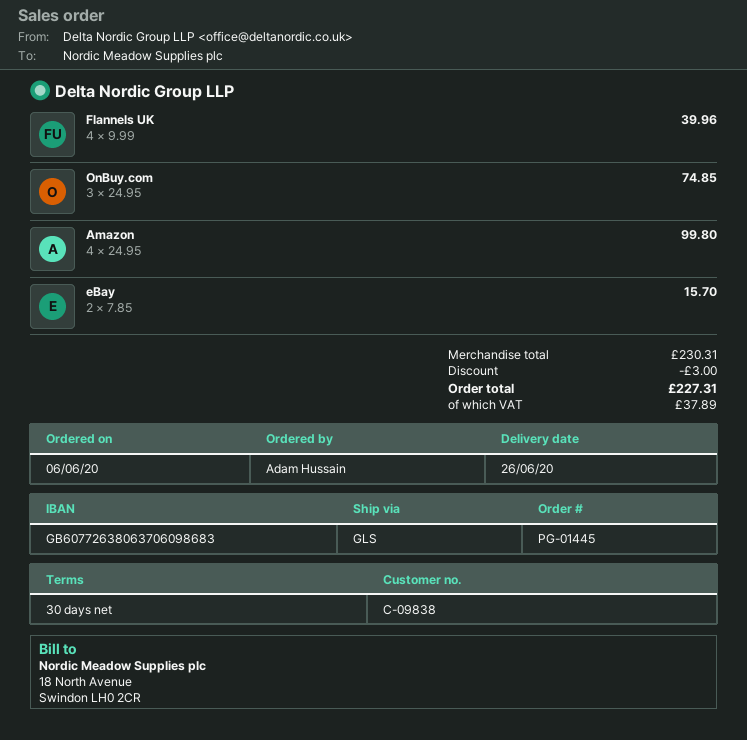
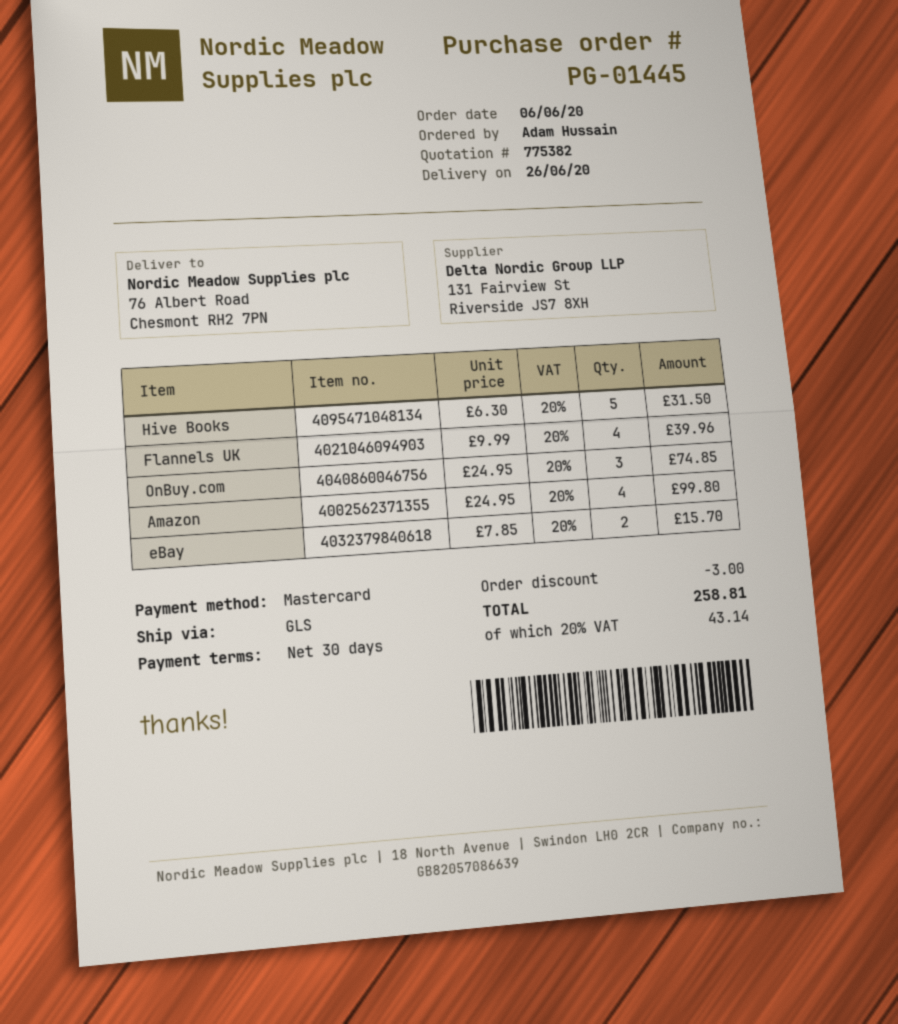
Hive Books: none -> 5 x 6.30 = 31.50
tax: 37.89 -> 43.14
total: 227.31 -> 258.81

